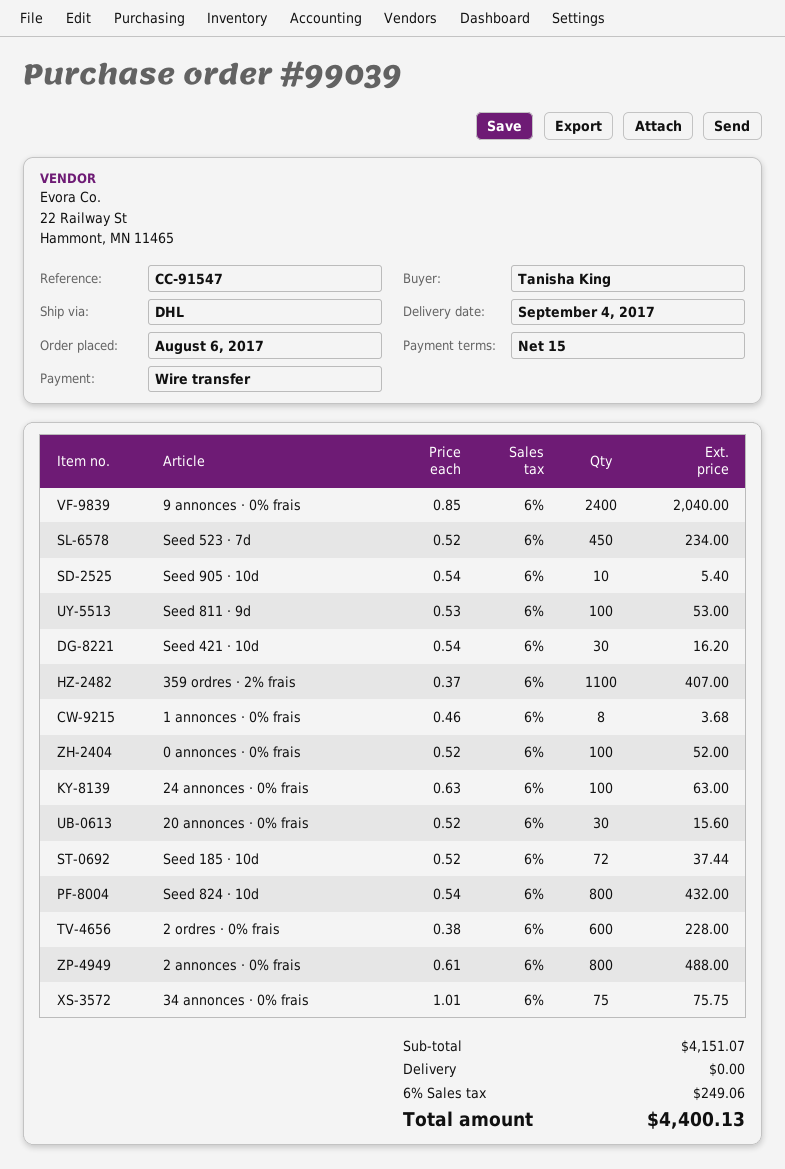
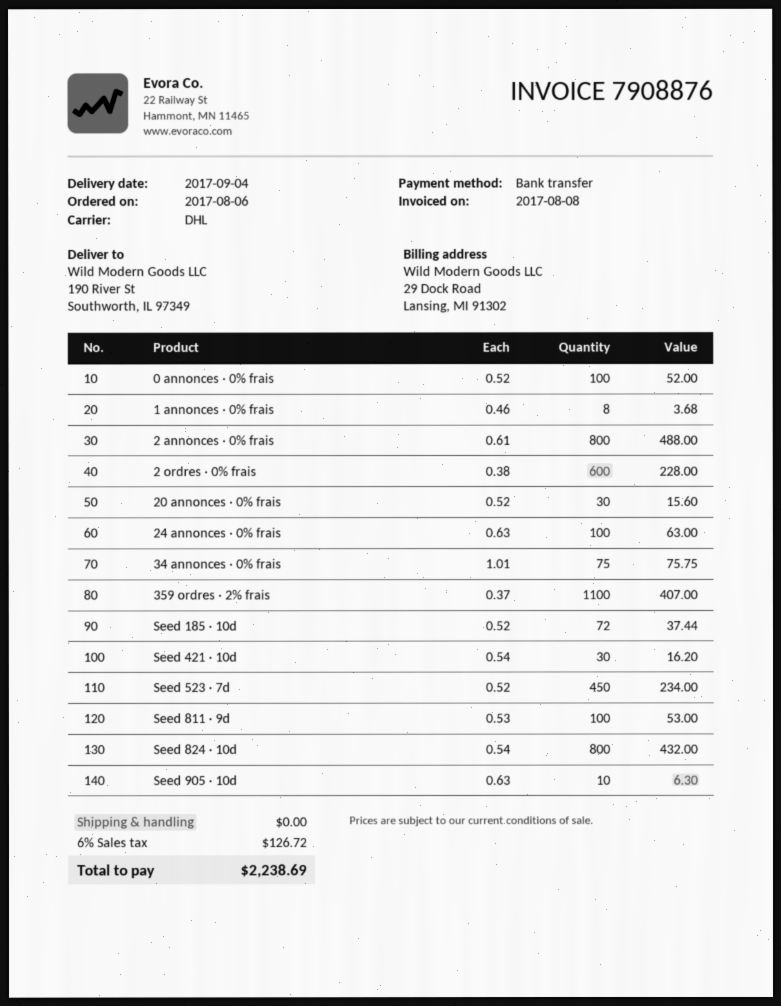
9 annonces · 0% frais: 2400 x 0.85 = 2040.00 -> none
Seed 905 · 10d: 10 x 0.54 = 5.40 -> 10 x 0.63 = 6.30
tax: 6% = 249.06 -> 6% = 126.72
total: 4400.13 -> 2238.69

